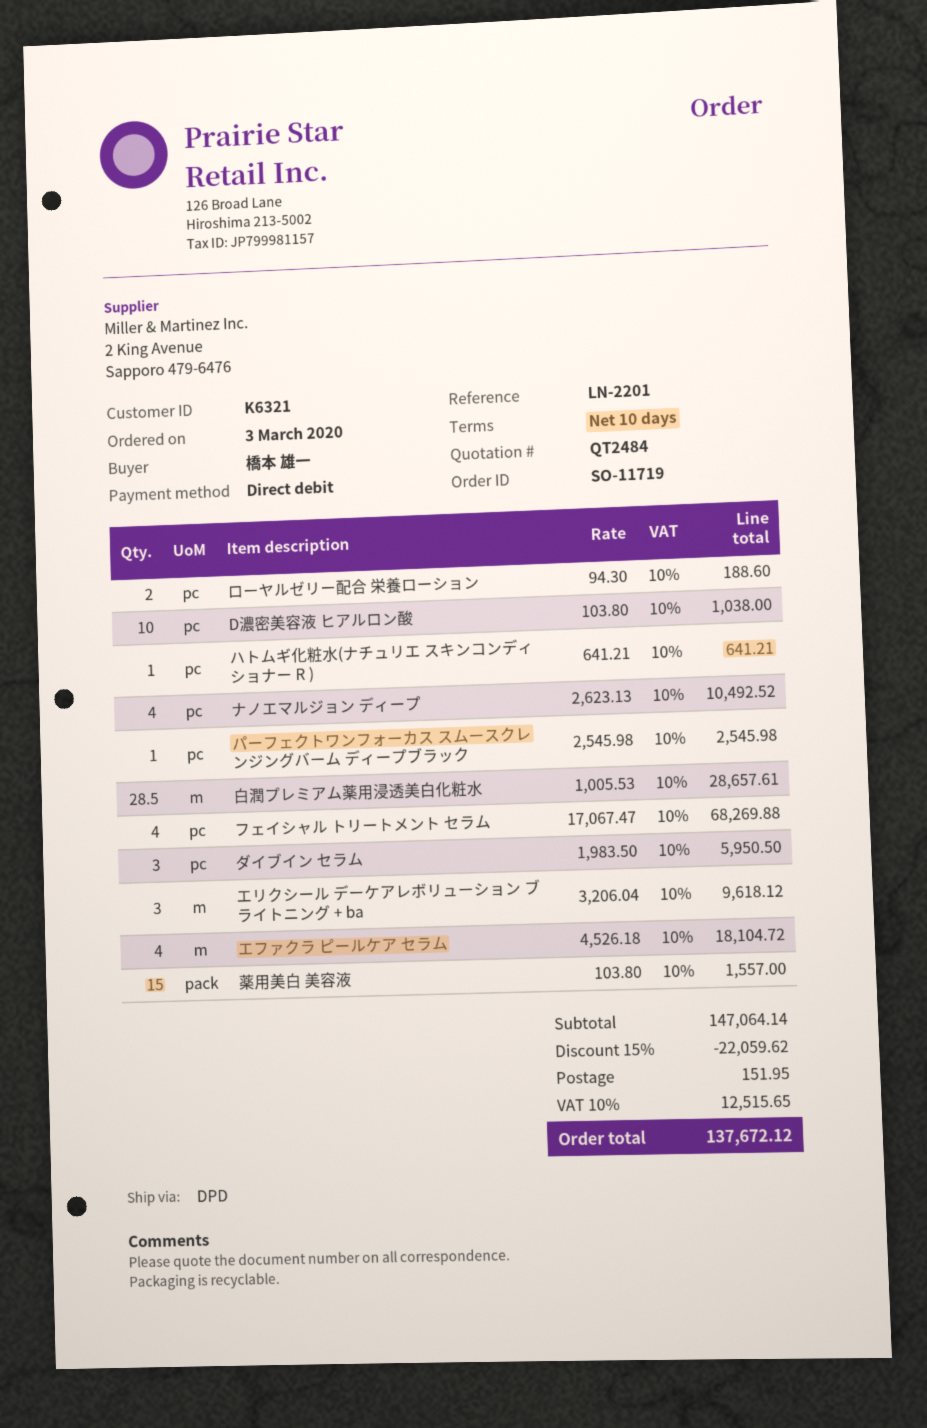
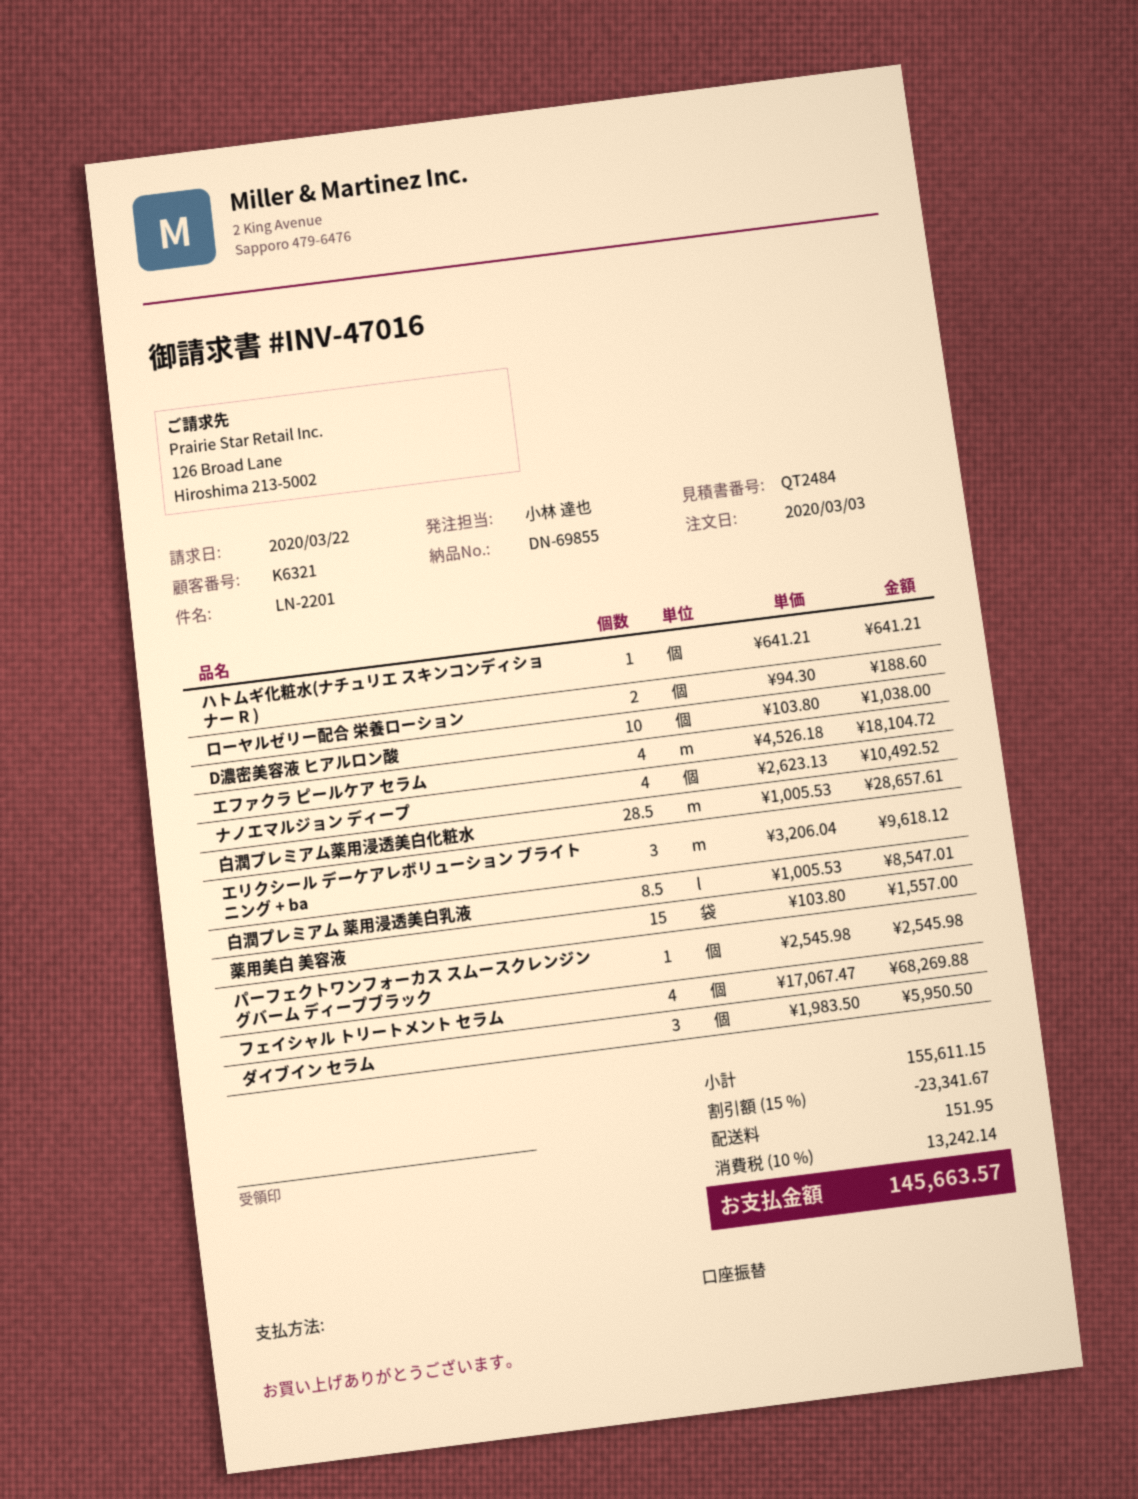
ordered by: 橋本 雄一 -> 小林 達也
白潤プレミアム 薬用浸透美白乳液: none -> 8.5 x 1005.53 = 8547.01
subtotal: 147064.14 -> 155611.15
discount: 15% = 22059.62 -> 15% = 23341.67
tax: 10% = 12515.65 -> 10% = 13242.14
total: 137672.12 -> 145663.57

